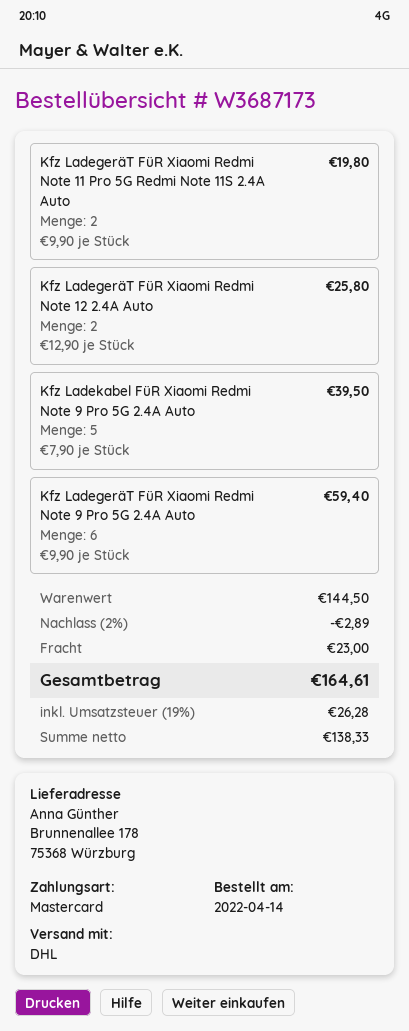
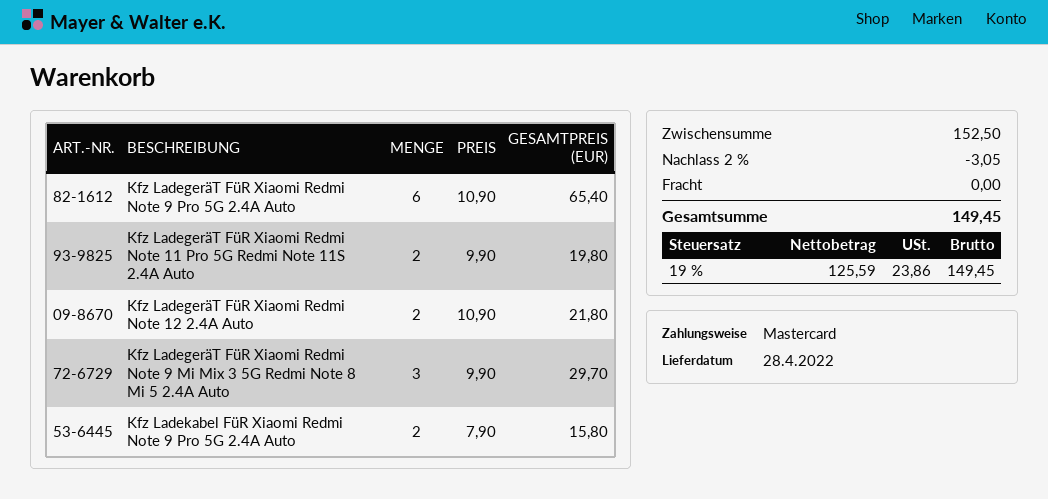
Kfz LadegeräT FüR Xiaomi Redmi Note 12 2.4A Auto: 2 x 12.90 = 25.80 -> 2 x 10.90 = 21.80
Kfz Ladekabel FüR Xiaomi Redmi Note 9 Pro 5G 2.4A Auto: 5 x 7.90 = 39.50 -> 2 x 7.90 = 15.80
Kfz LadegeräT FüR Xiaomi Redmi Note 9 Pro 5G 2.4A Auto: 6 x 9.90 = 59.40 -> 6 x 10.90 = 65.40
Kfz LadegeräT FüR Xiaomi Redmi Note 9 Mi Mix 3 5G Redmi Note 8 Mi 5 2.4A Auto: none -> 3 x 9.90 = 29.70
subtotal: 144.50 -> 152.50
discount: 2% = 2.89 -> 2% = 3.05
shipping: 23.00 -> 0.00
net: 138.33 -> 125.59
tax: 19% = 26.28 -> 19% = 23.86
total: 164.61 -> 149.45

